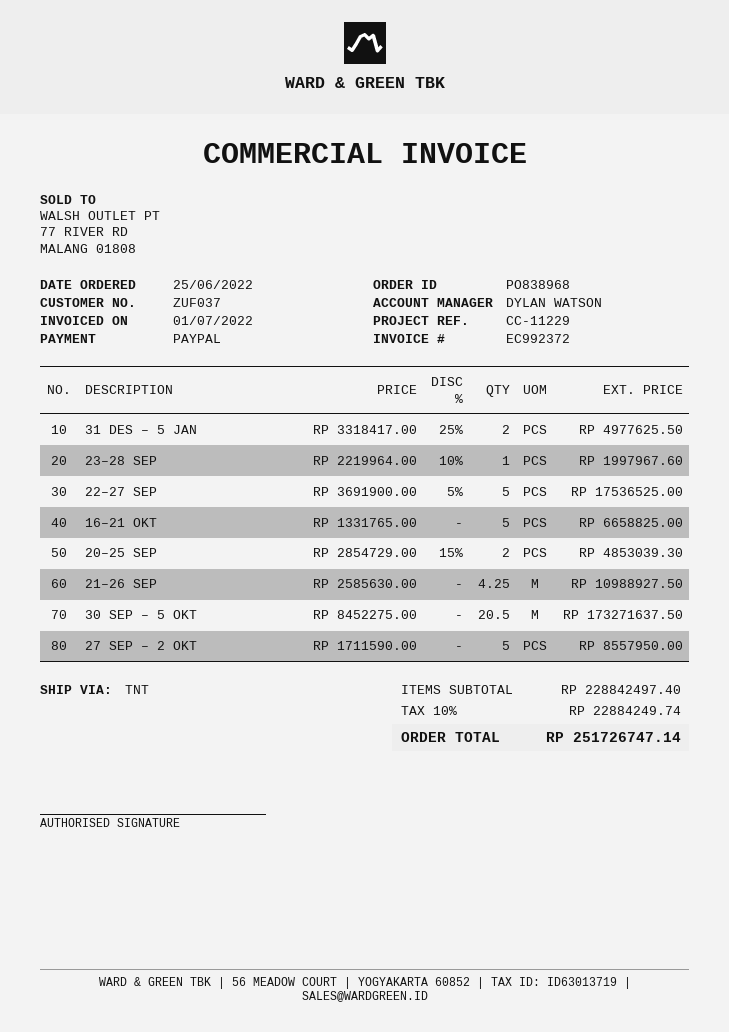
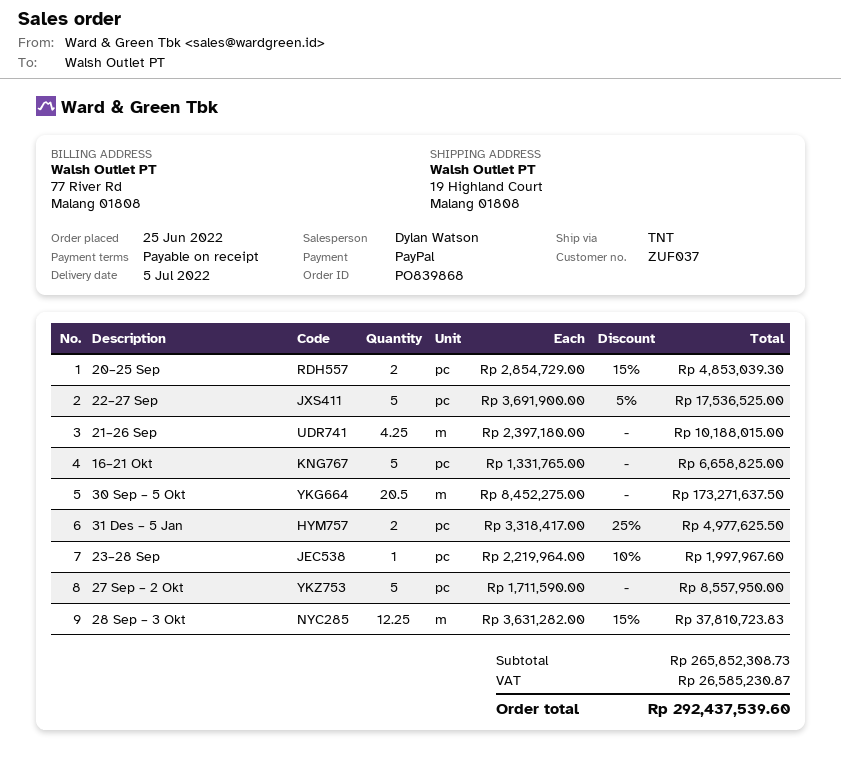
order number: PO838968 -> PO839868
21–26 SEP: 4.25 x 2585630.00 = 10988927.50 -> 4.25 x 2397180.00 = 10188015.00
28 Sep – 3 Okt: none -> 12.25 x 3631282.00 - 15% = 37810723.83
subtotal: 228842497.40 -> 265852308.73
tax: 22884249.74 -> 26585230.87
total: 251726747.14 -> 292437539.60

